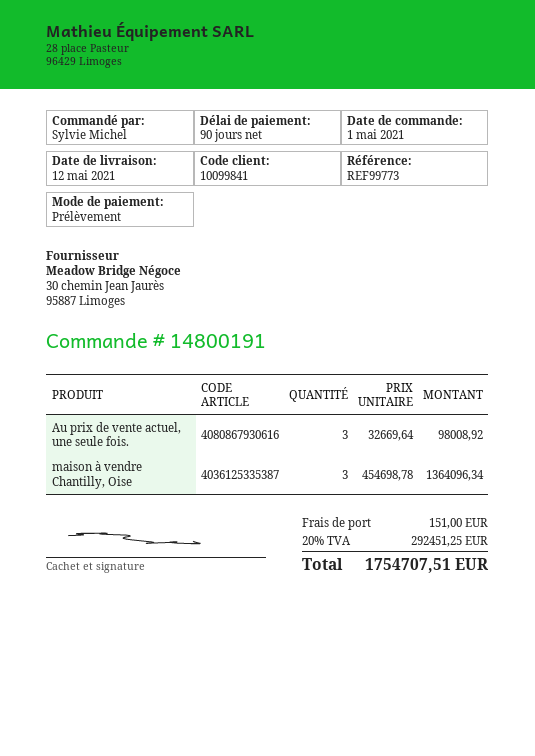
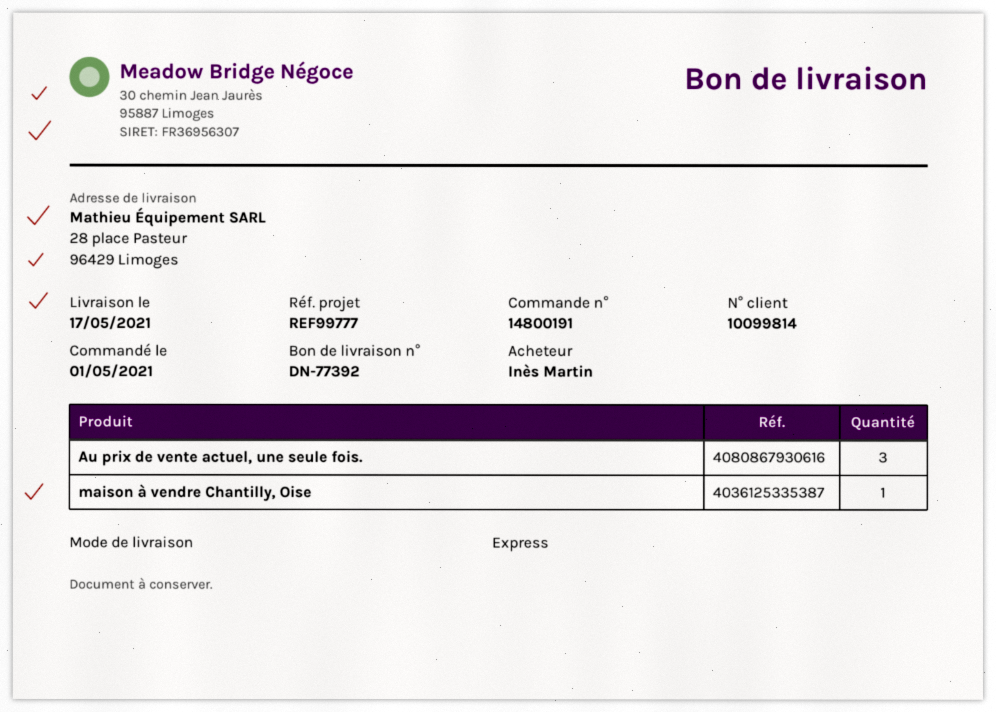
delivery date: 2021-05-12 -> 2021-05-17
customer number: 10099841 -> 10099814
reference: REF99773 -> REF99777
ordered by: Sylvie Michel -> Inès Martin
maison à vendre Chantilly, Oise: 3 -> 1

